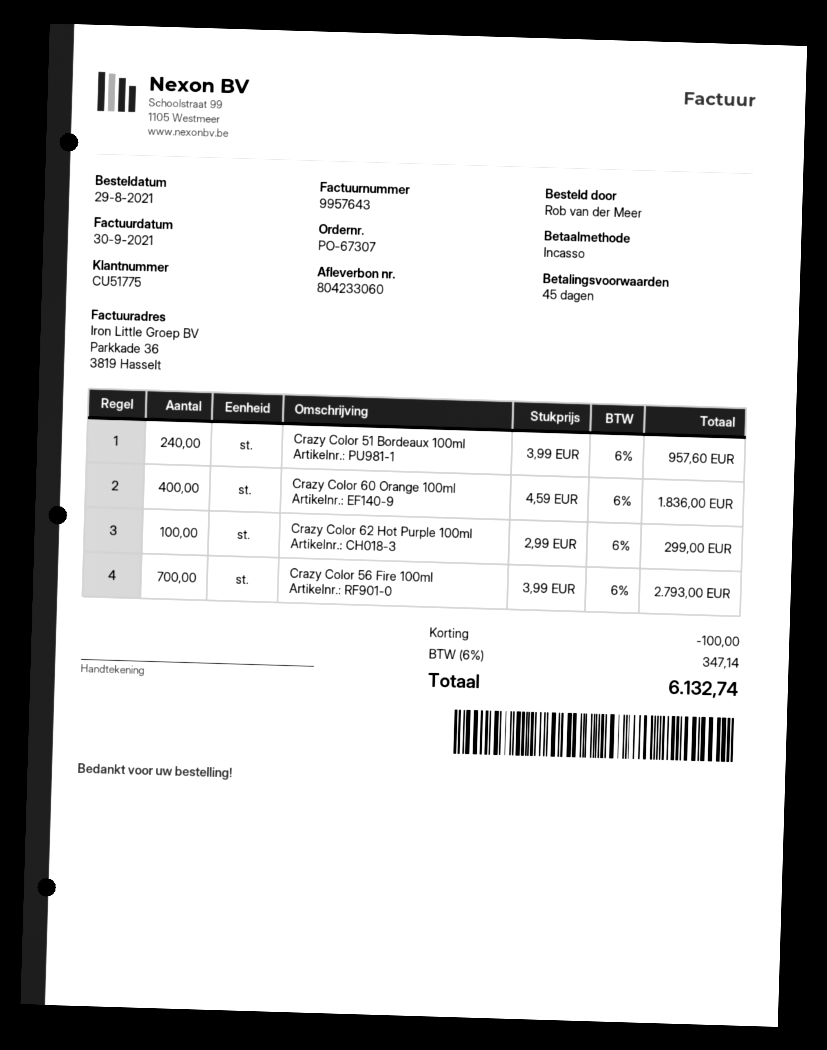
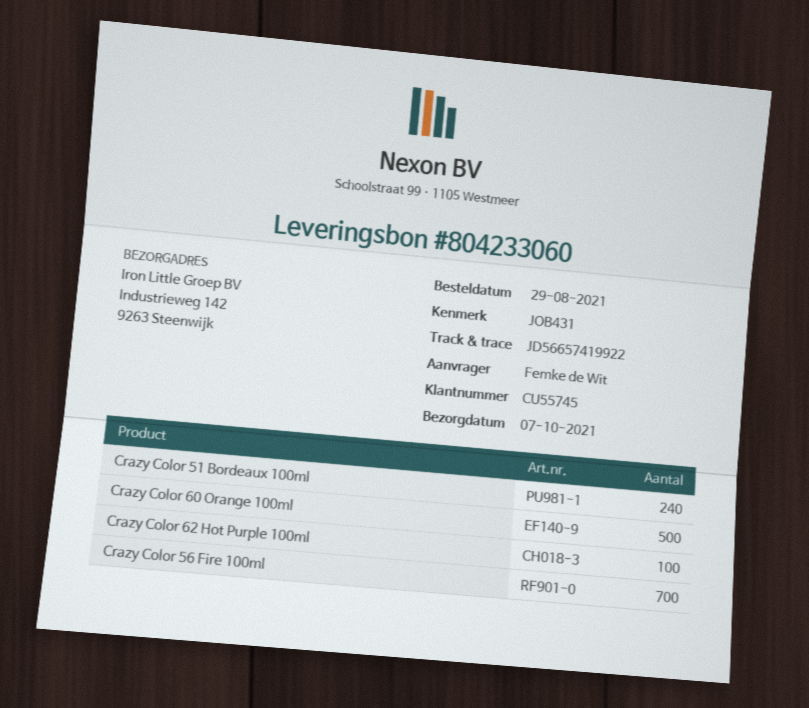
customer number: CU51775 -> CU55745
ordered by: Rob van der Meer -> Femke de Wit
Crazy Color 60 Orange 100ml: 400 -> 500

